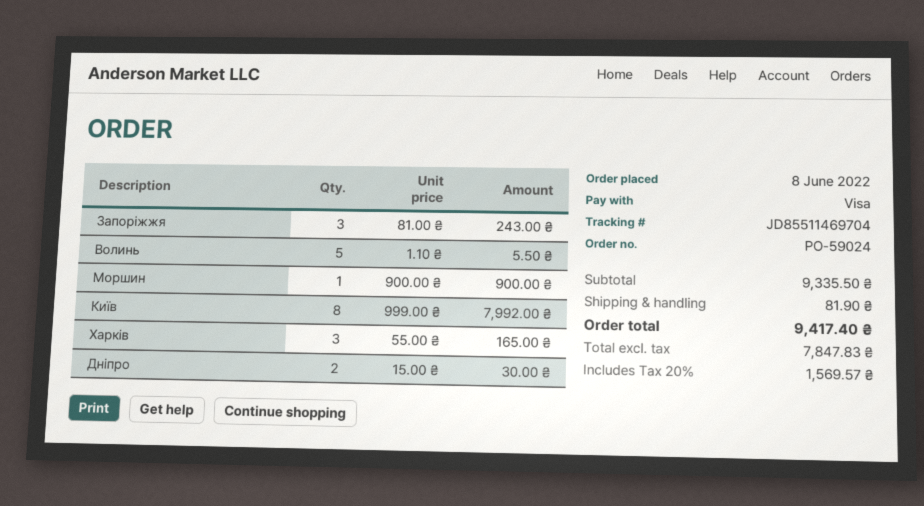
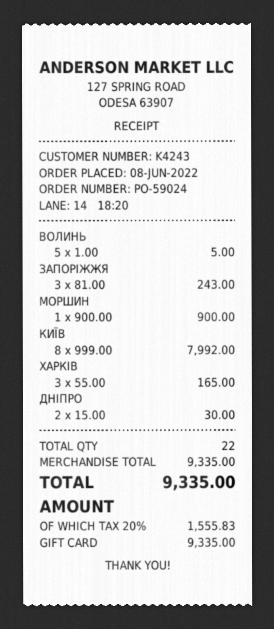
payment method: Visa -> gift card
Волинь: 5 x 1.10 = 5.50 -> 5 x 1.00 = 5.00
subtotal: 9335.50 -> 9335.00
shipping: 81.90 -> none
tax: 20% = 1569.57 -> 20% = 1555.83
total: 9417.40 -> 9335.00

